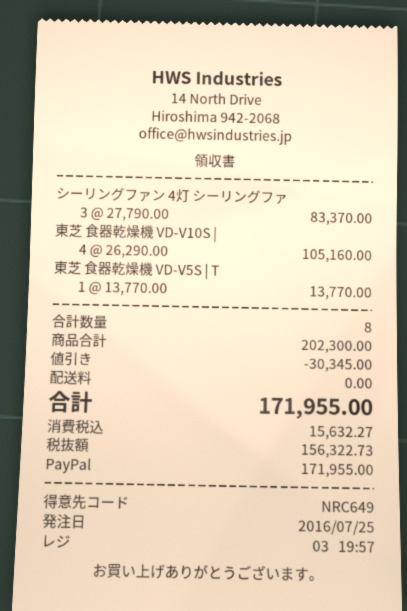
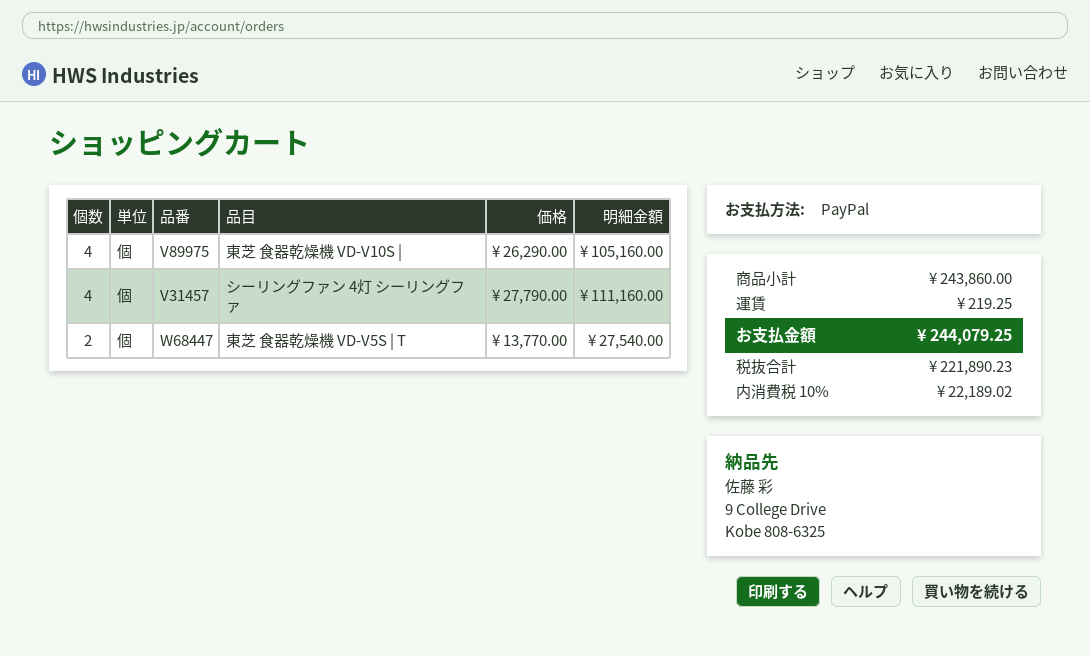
シーリングファン 4灯 シーリングファ: 3 x 27790.00 = 83370.00 -> 4 x 27790.00 = 111160.00
東芝 食器乾燥機 VD-V5S | T: 1 x 13770.00 = 13770.00 -> 2 x 13770.00 = 27540.00
subtotal: 202300.00 -> 243860.00
discount: 30345.00 -> none
shipping: 0.00 -> 219.25
net: 156322.73 -> 221890.23
tax: 15632.27 -> 22189.02
total: 171955.00 -> 244079.25

